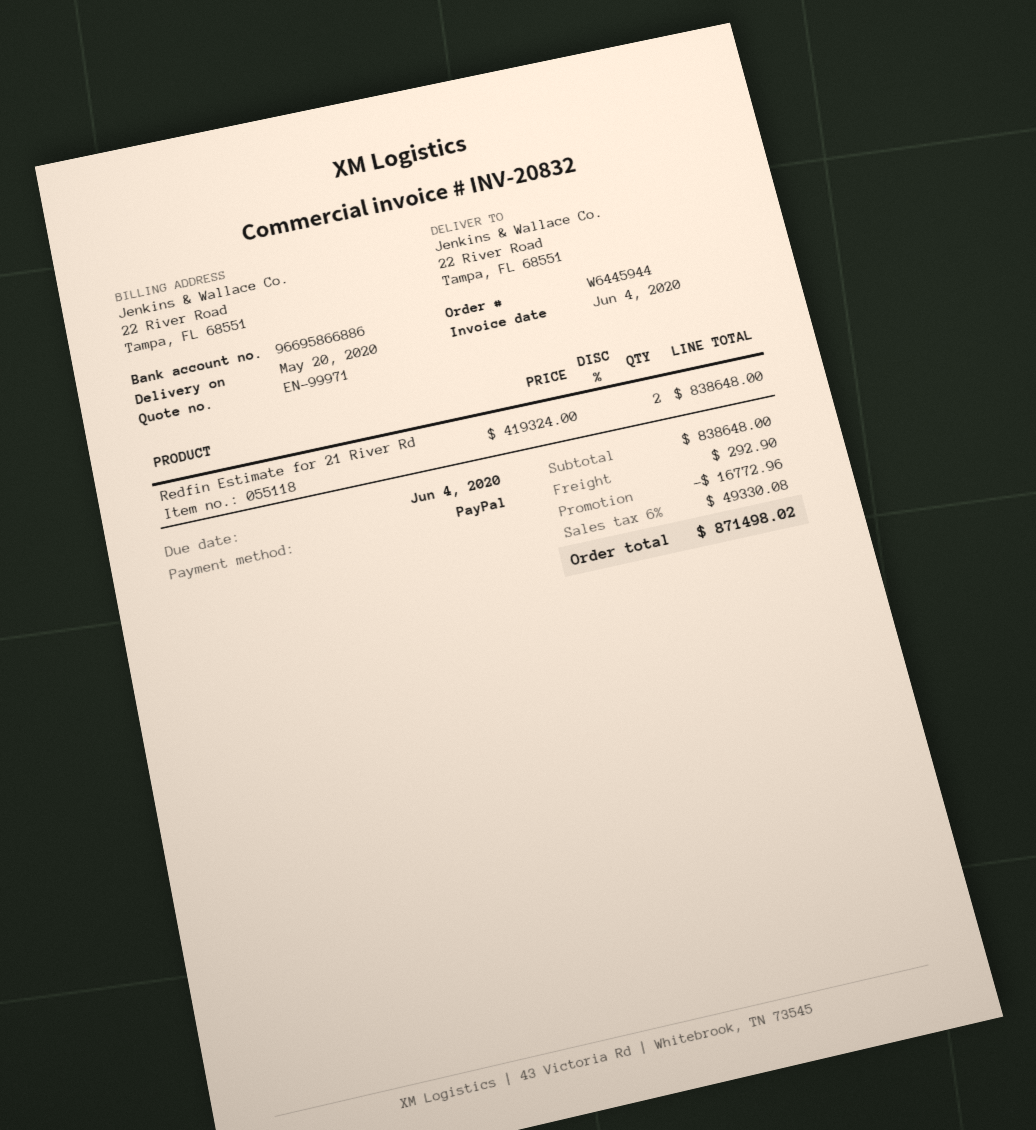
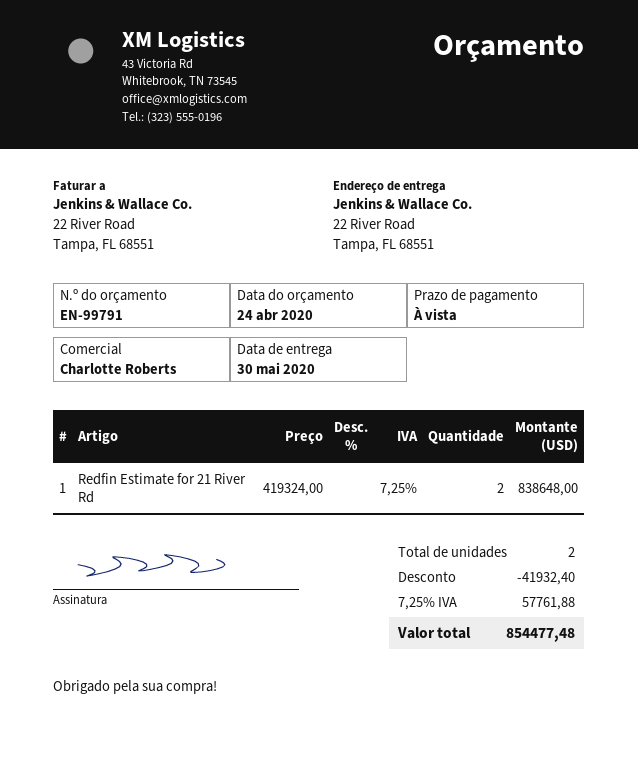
quote number: EN-99971 -> EN-99791
delivery date: 2020-05-20 -> 2020-05-30
discount: 16772.96 -> 41932.40
shipping: 292.90 -> none
tax: 6% = 49330.08 -> 7.25% = 57761.88
total: 871498.02 -> 854477.48

